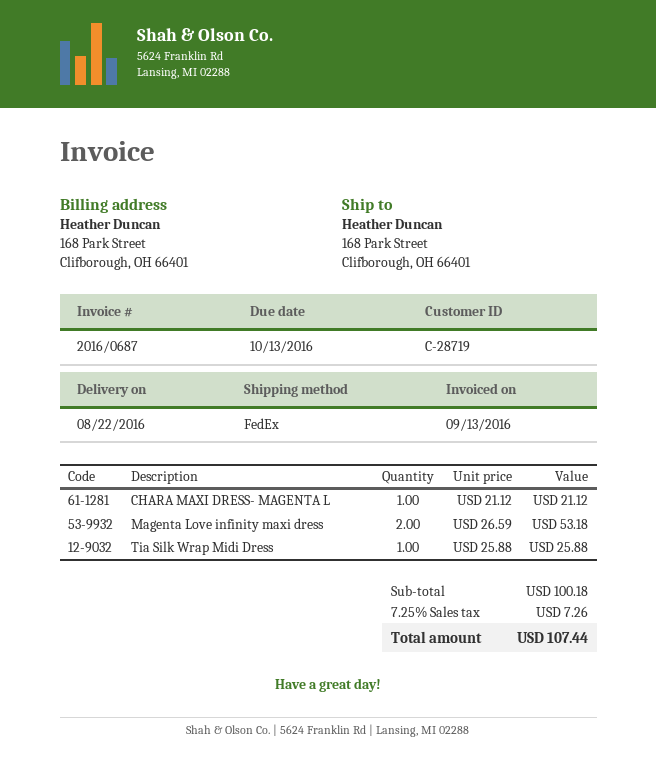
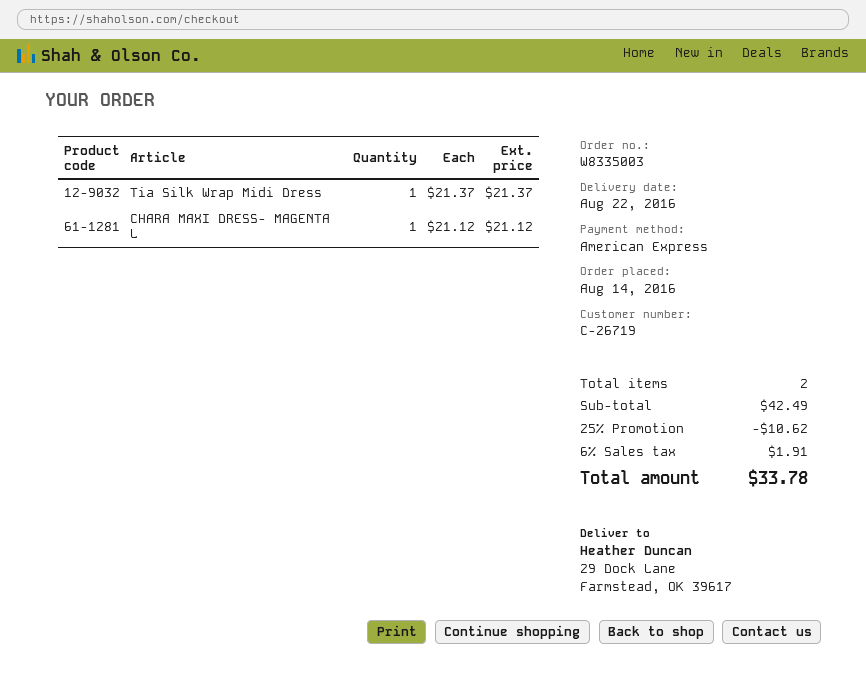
customer number: C-28719 -> C-26719
ship to: 168 Park Street, Clifborough, OH 66401 -> 29 Dock Lane, Farmstead, OK 39617
Magenta Love infinity maxi dress: 2 x 26.59 = 53.18 -> none
Tia Silk Wrap Midi Dress: 1 x 25.88 = 25.88 -> 1 x 21.37 = 21.37
subtotal: 100.18 -> 42.49
discount: none -> 25% = 10.62
tax: 7.25% = 7.26 -> 6% = 1.91
total: 107.44 -> 33.78

